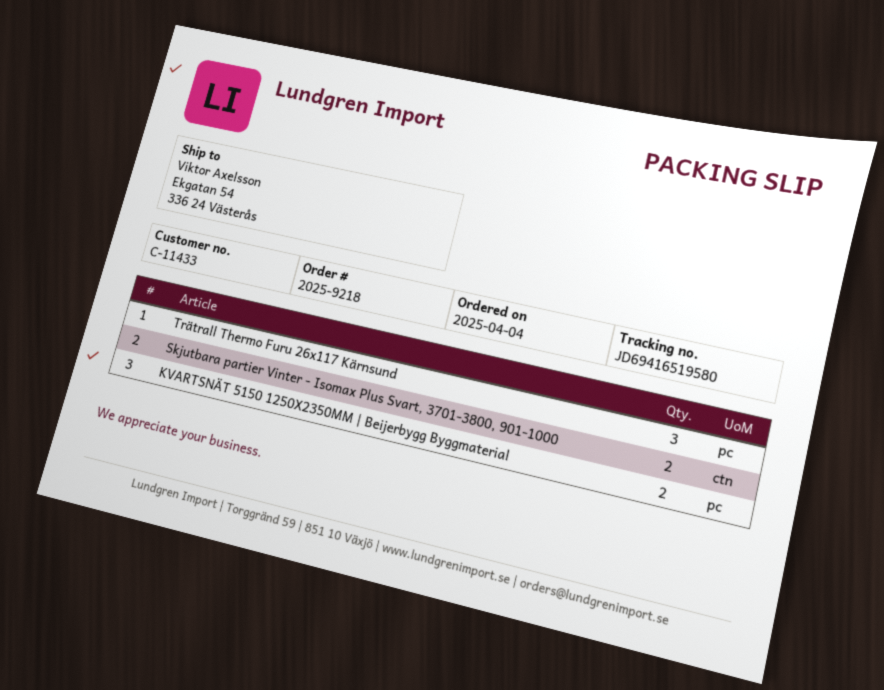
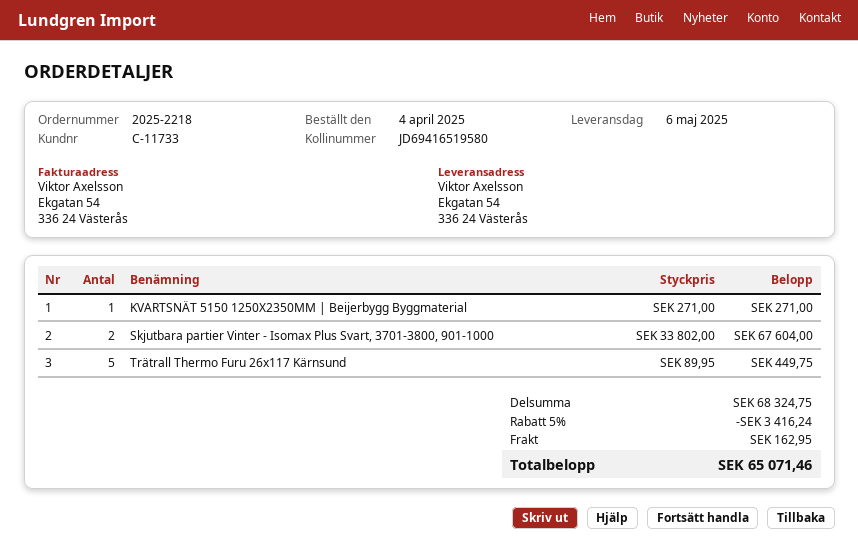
order number: 2025-9218 -> 2025-2218
customer number: C-11433 -> C-11733
Trätrall Thermo Furu 26x117 Kärnsund: 3 -> 5
KVARTSNÄT 5150 1250X2350MM | Beijerbygg Byggmaterial: 2 -> 1

